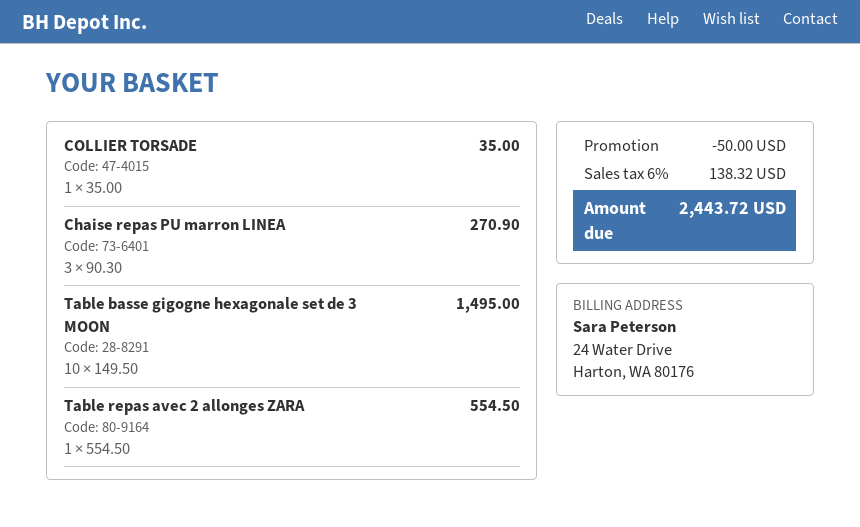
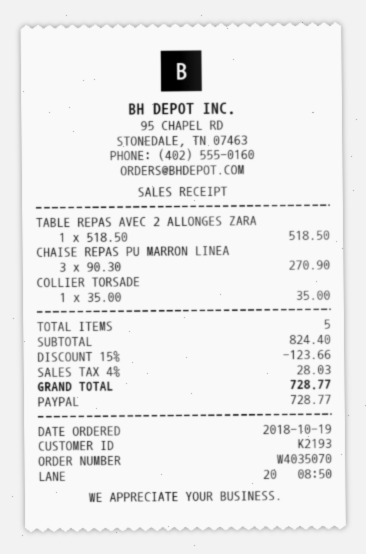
Table basse gigogne hexagonale set de 3 MOON: 10 x 149.50 = 1495.00 -> none
Table repas avec 2 allonges ZARA: 1 x 554.50 = 554.50 -> 1 x 518.50 = 518.50
discount: 50.00 -> 123.66
tax: 6% = 138.32 -> 4% = 28.03
total: 2443.72 -> 728.77

